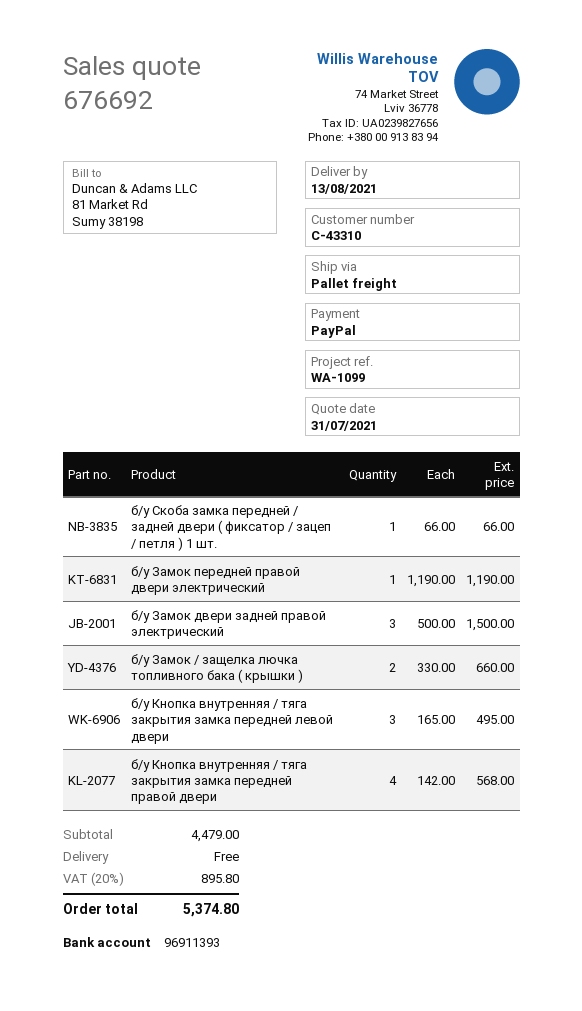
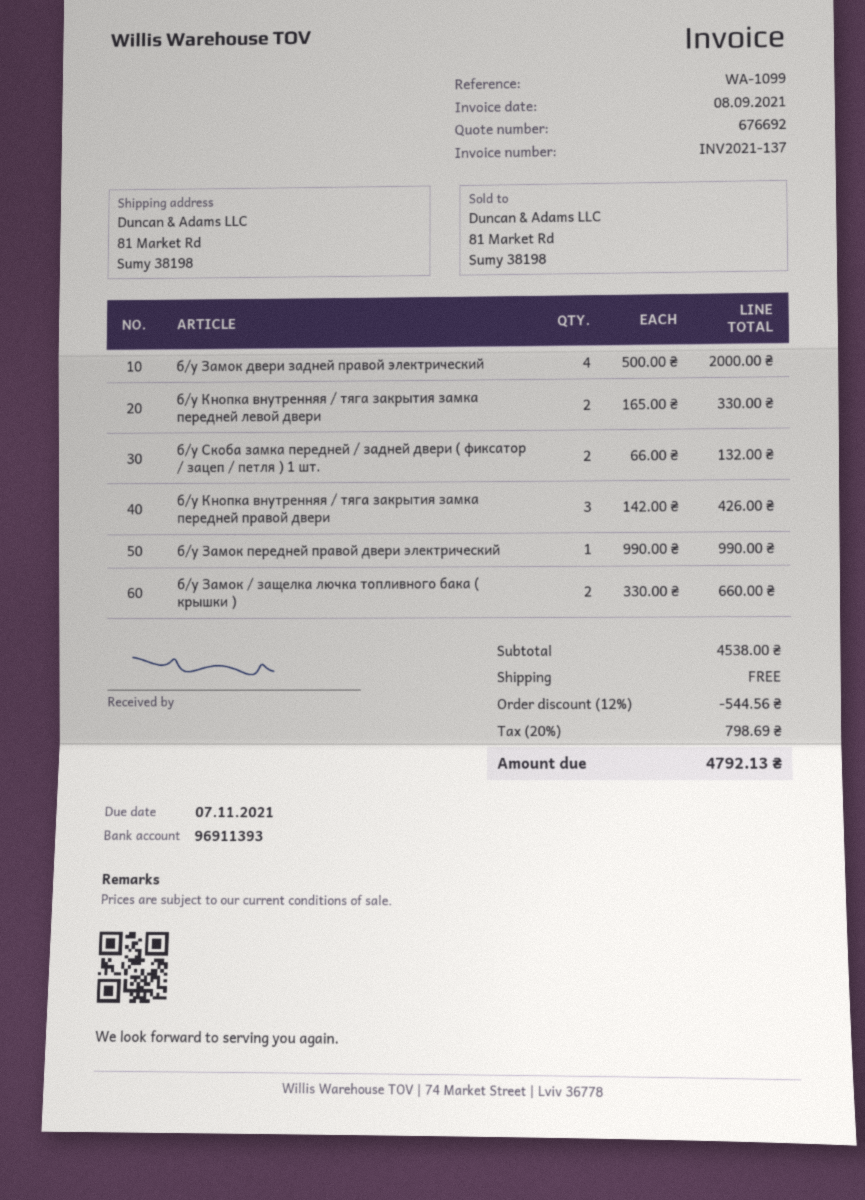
б/у Скоба замка передней / задней двери ( фиксатор / зацеп / петля ) 1 шт.: 1 x 66.00 = 66.00 -> 2 x 66.00 = 132.00
б/у Замок передней правой двери электрический: 1 x 1190.00 = 1190.00 -> 1 x 990.00 = 990.00
б/у Замок двери задней правой электрический: 3 x 500.00 = 1500.00 -> 4 x 500.00 = 2000.00
б/у Кнопка внутренняя / тяга закрытия замка передней левой двери: 3 x 165.00 = 495.00 -> 2 x 165.00 = 330.00
б/у Кнопка внутренняя / тяга закрытия замка передней правой двери: 4 x 142.00 = 568.00 -> 3 x 142.00 = 426.00
subtotal: 4479.00 -> 4538.00
discount: none -> 12% = 544.56
tax: 20% = 895.80 -> 20% = 798.69
total: 5374.80 -> 4792.13

